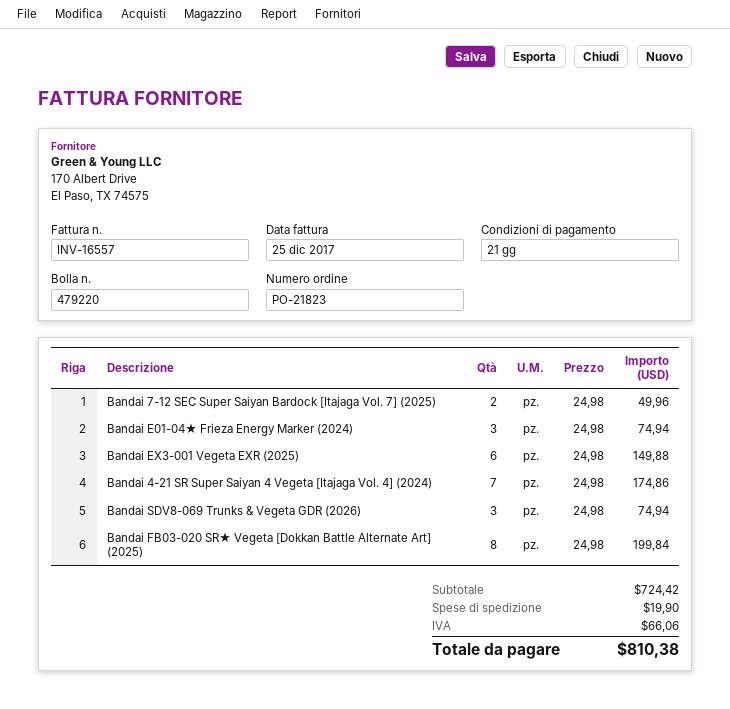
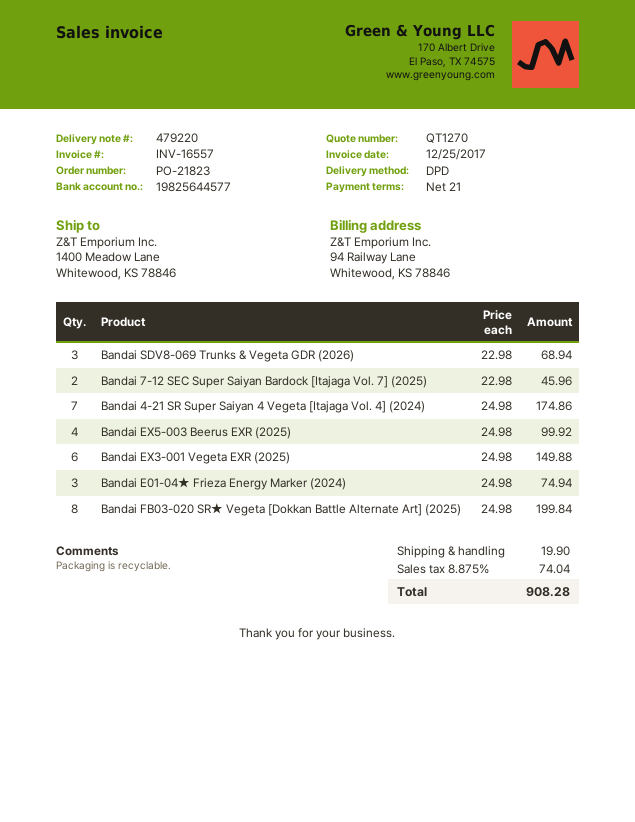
Bandai 7-12 SEC Super Saiyan Bardock [Itajaga Vol. 7] (2025): 2 x 24.98 = 49.96 -> 2 x 22.98 = 45.96
Bandai SDV8-069 Trunks & Vegeta GDR (2026): 3 x 24.98 = 74.94 -> 3 x 22.98 = 68.94
Bandai EX5-003 Beerus EXR (2025): none -> 4 x 24.98 = 99.92
tax: 66.06 -> 74.04
total: 810.38 -> 908.28

